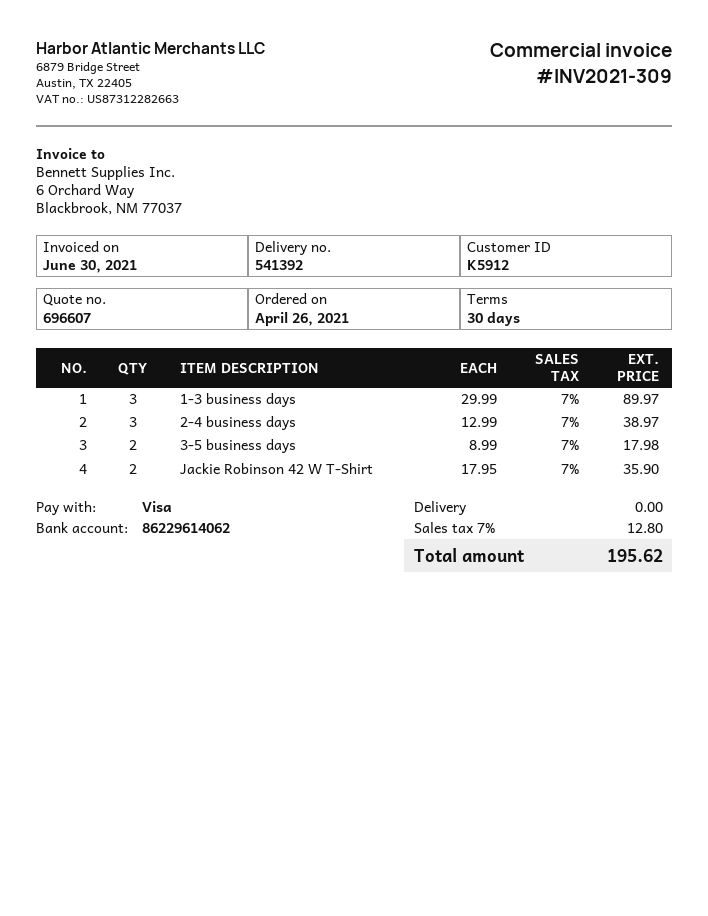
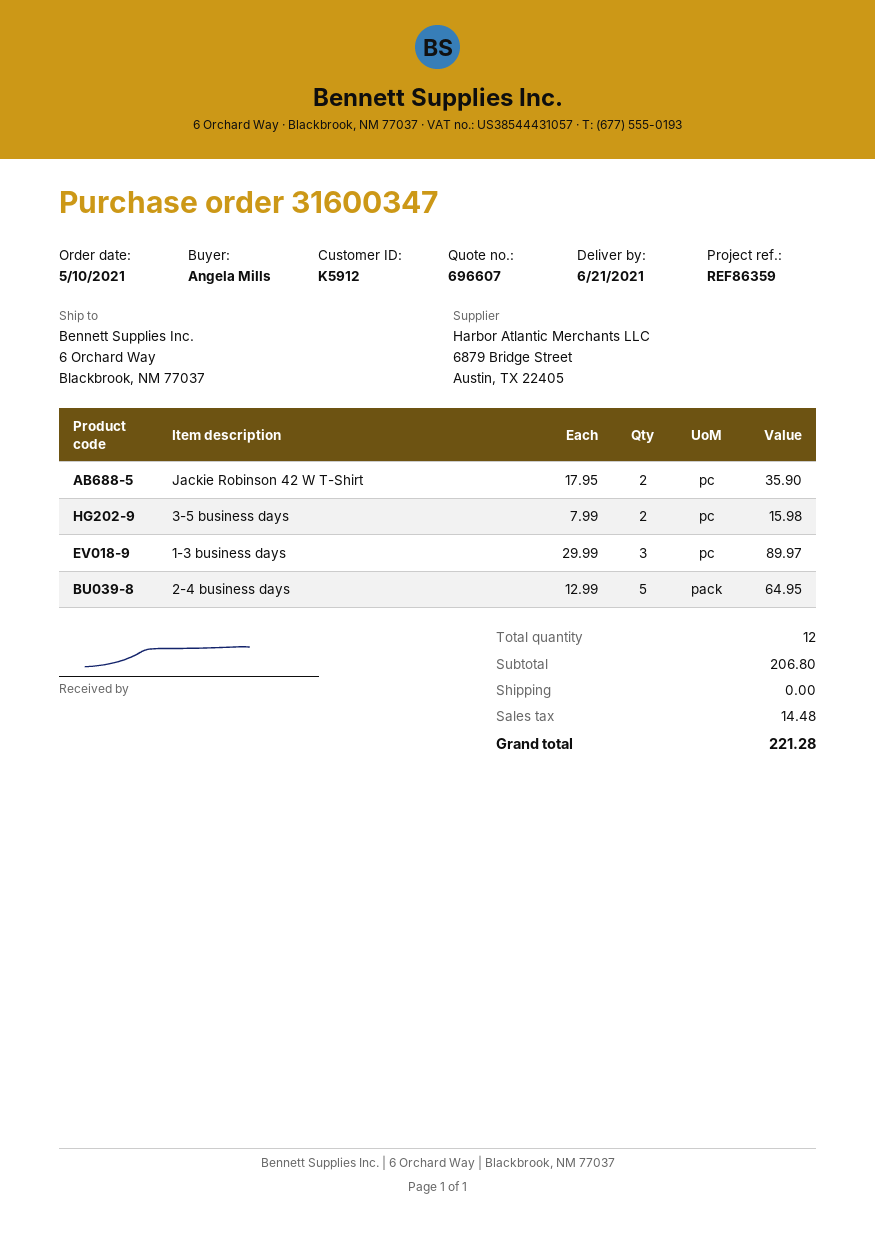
order date: 2021-04-26 -> 2021-05-10
2-4 business days: 3 x 12.99 = 38.97 -> 5 x 12.99 = 64.95
3-5 business days: 2 x 8.99 = 17.98 -> 2 x 7.99 = 15.98
tax: 12.80 -> 14.48
total: 195.62 -> 221.28

